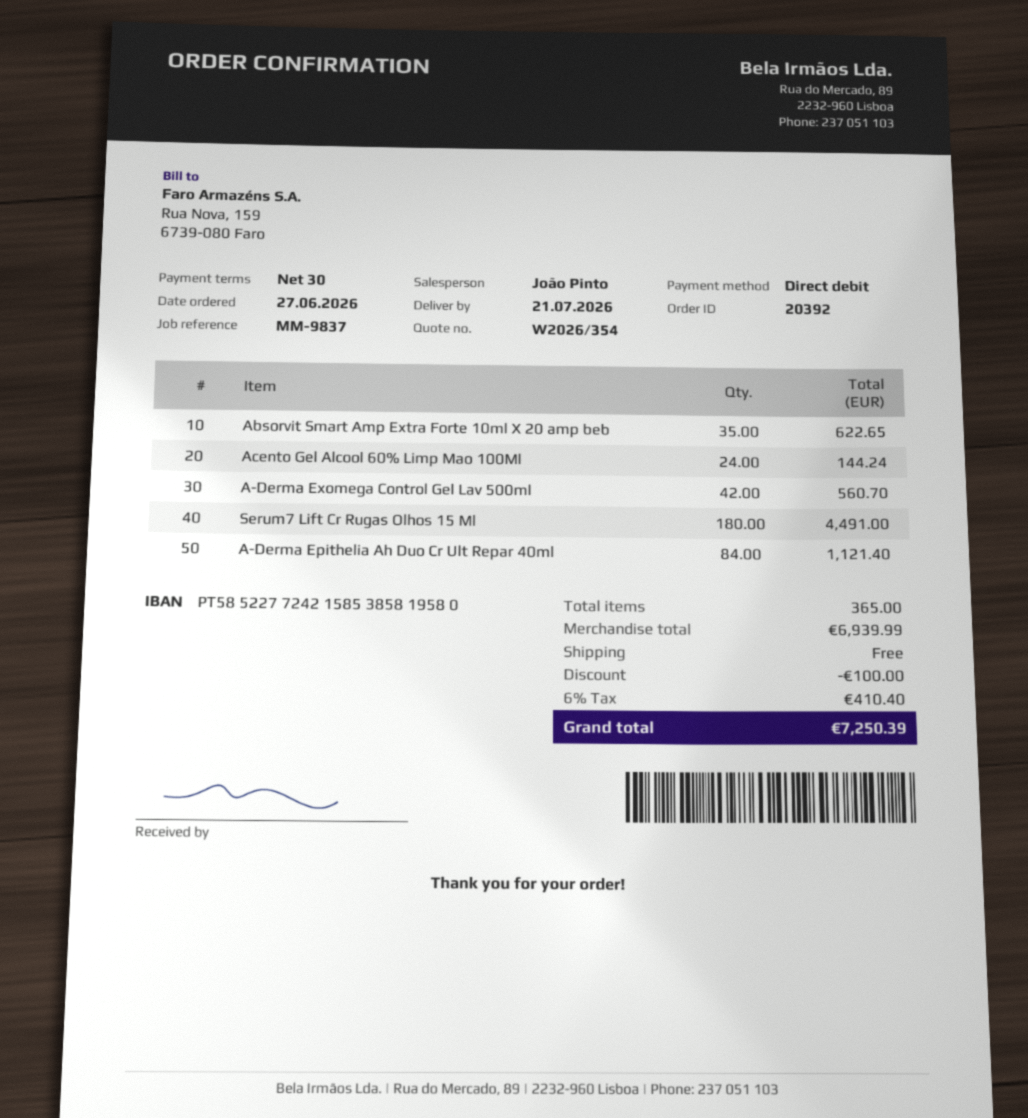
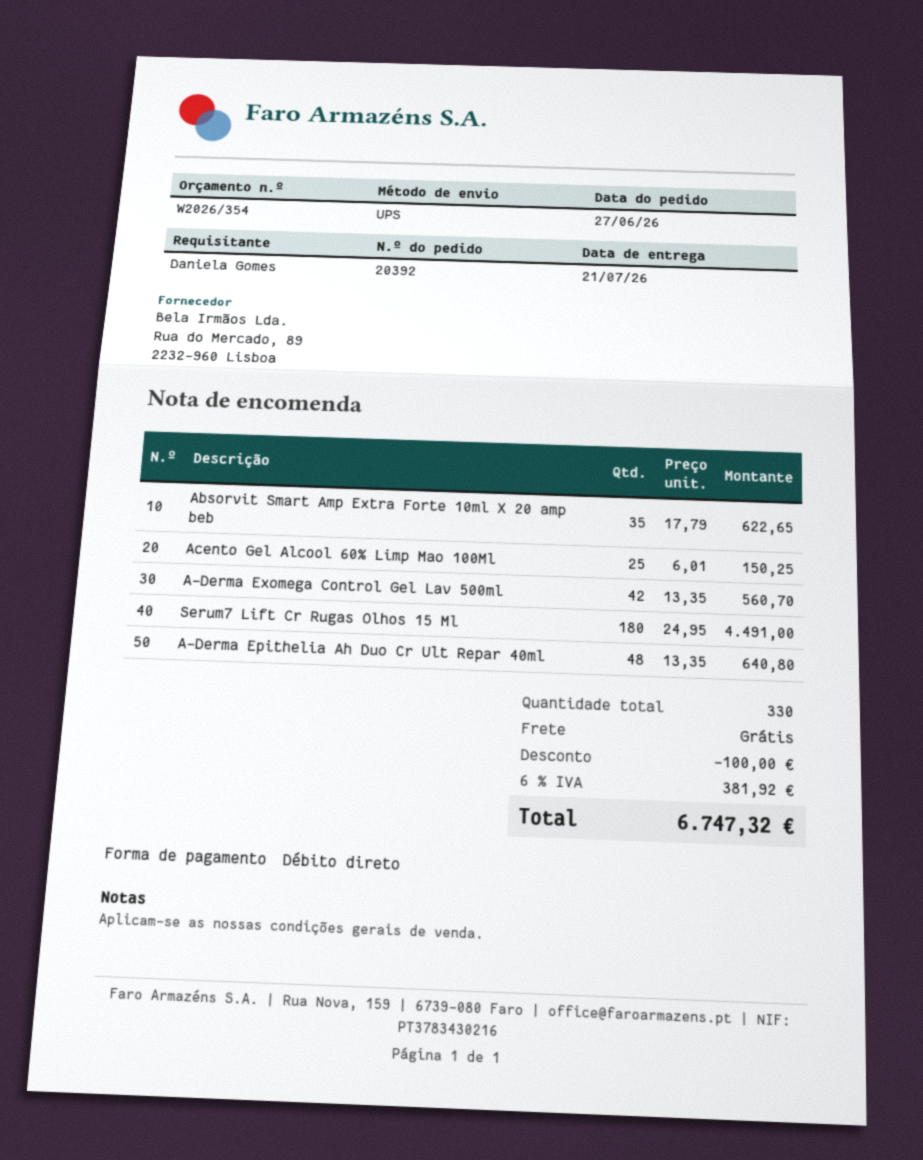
Acento Gel Alcool 60% Limp Mao 100Ml: 24 for 144.24 -> 25 for 150.25
A-Derma Epithelia Ah Duo Cr Ult Repar 40ml: 84 for 1121.40 -> 48 for 640.80
total quantity: 365 -> 330
tax: 6% = 410.40 -> 6% = 381.92
total: 7250.39 -> 6747.32

